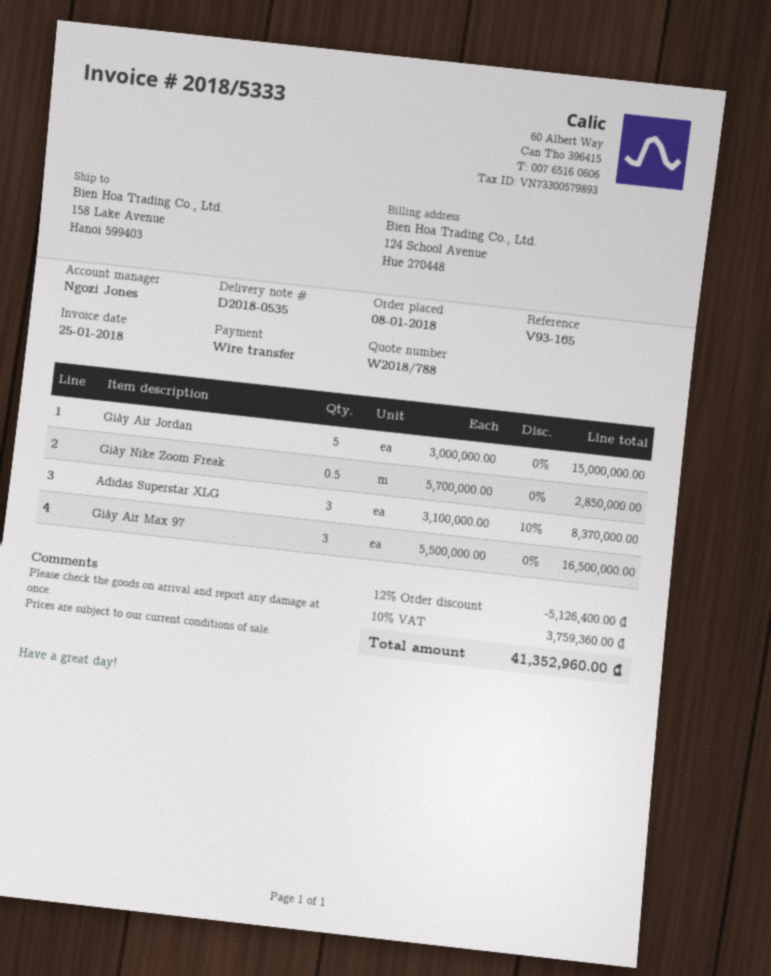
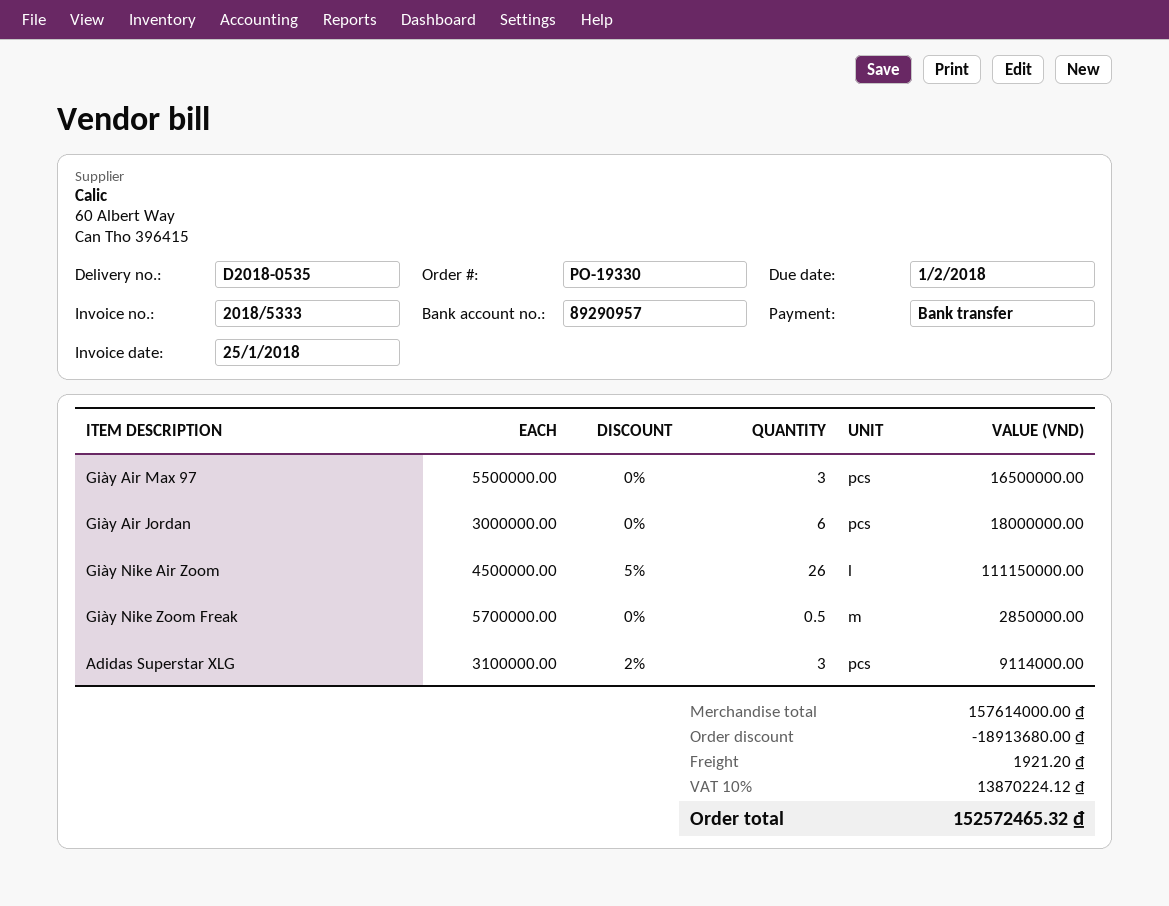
Giày Air Jordan: 5 x 3000000.00 = 15000000.00 -> 6 x 3000000.00 = 18000000.00
Adidas Superstar XLG: 3 x 3100000.00 - 10% = 8370000.00 -> 3 x 3100000.00 - 2% = 9114000.00
Giày Nike Air Zoom: none -> 26 x 4500000.00 - 5% = 111150000.00
discount: 5126400.00 -> 18913680.00
shipping: none -> 1921.20
tax: 10% = 3759360.00 -> 10% = 13870224.12
total: 41352960.00 -> 152572465.32

